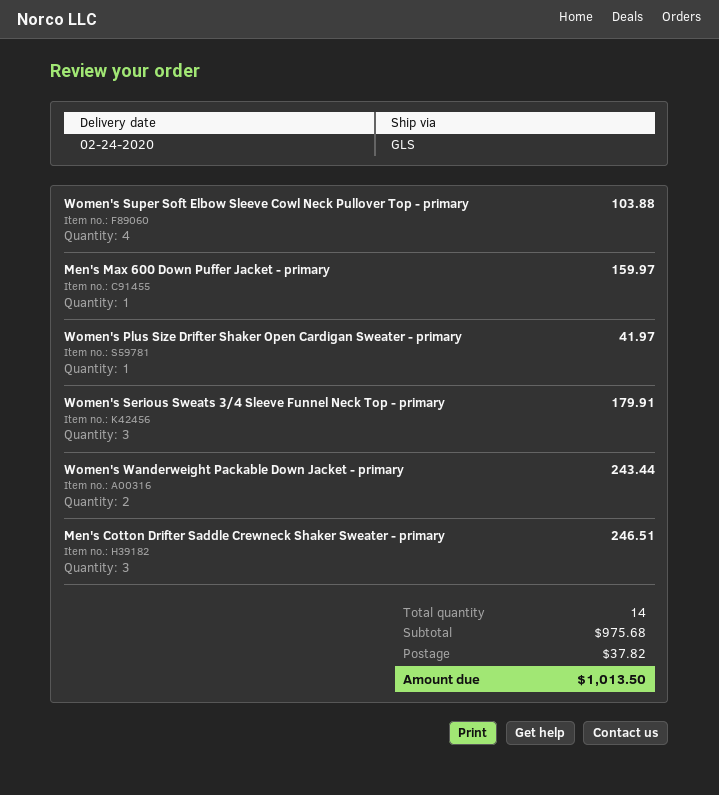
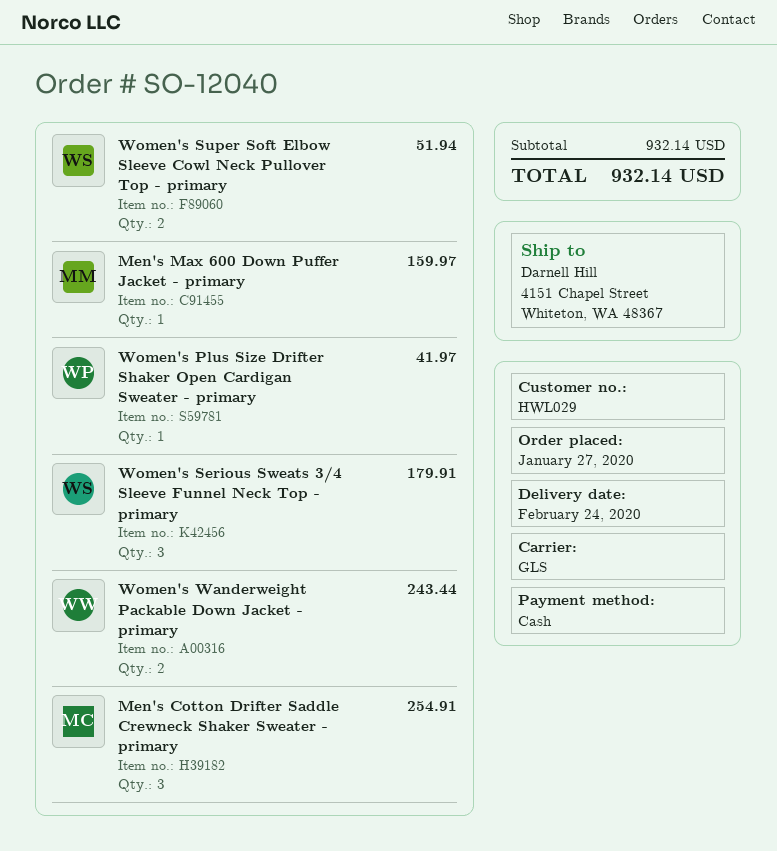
Women's Super Soft Elbow Sleeve Cowl Neck Pullover Top - primary: 4 for 103.88 -> 2 for 51.94
Men's Cotton Drifter Saddle Crewneck Shaker Sweater - primary: 3 for 246.51 -> 3 for 254.91
subtotal: 975.68 -> 932.14
shipping: 37.82 -> none
total: 1013.50 -> 932.14

